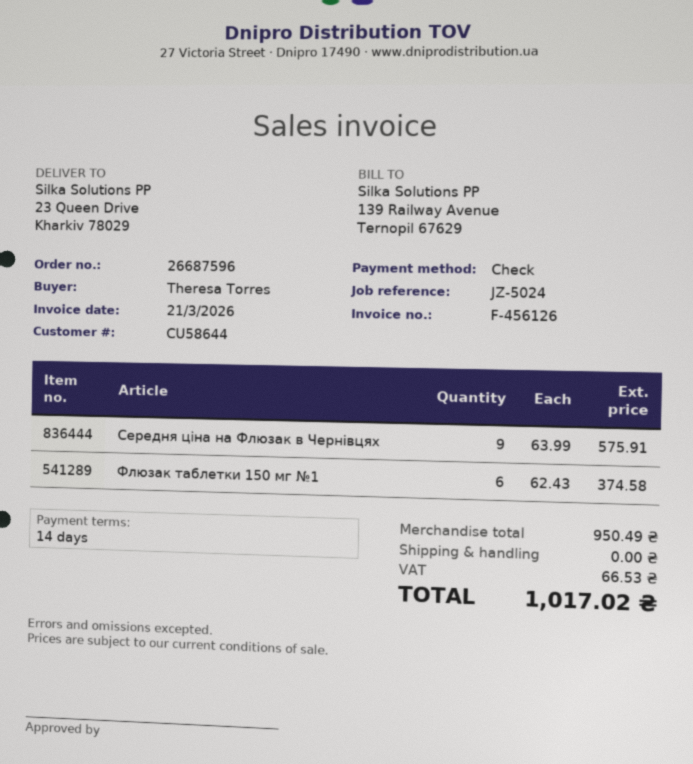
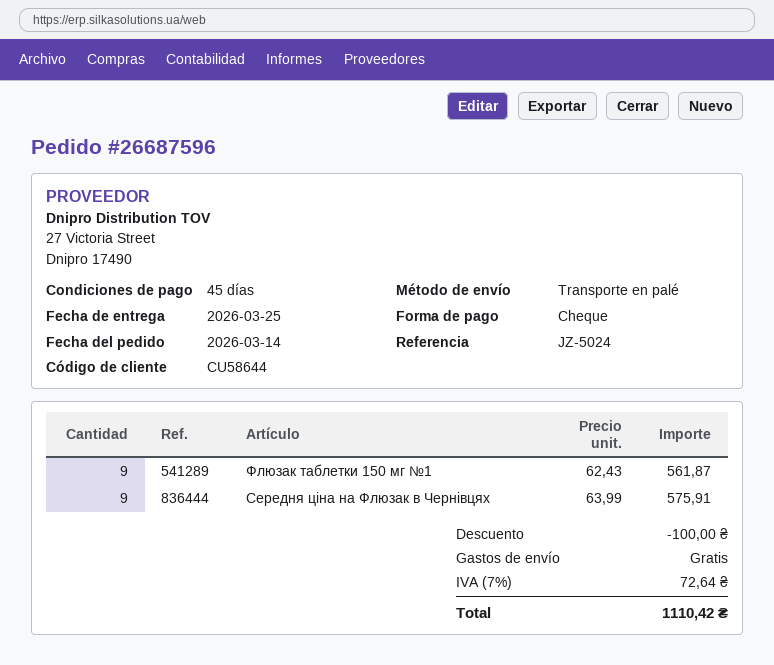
payment terms: 14 days -> 45 days
Флюзак таблетки 150 мг №1: 6 x 62.43 = 374.58 -> 9 x 62.43 = 561.87
discount: none -> 100.00
tax: 66.53 -> 72.64
total: 1017.02 -> 1110.42

